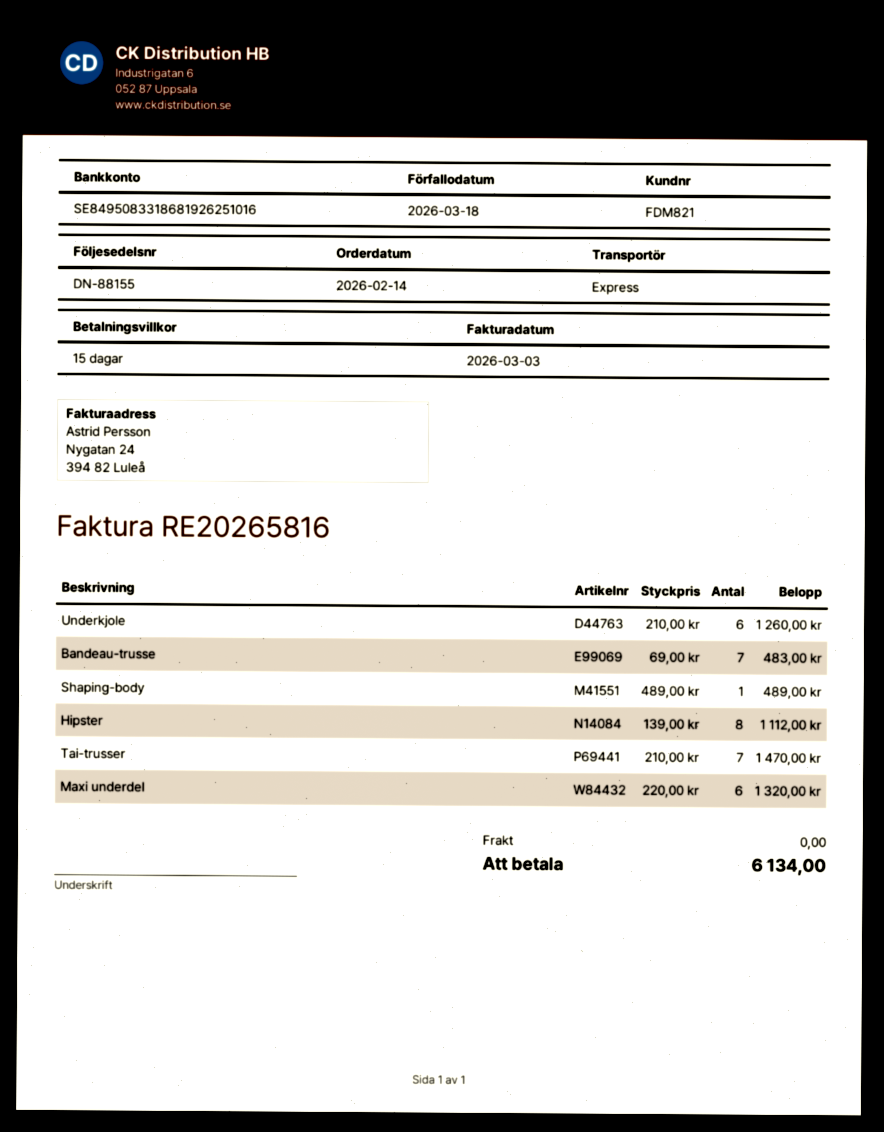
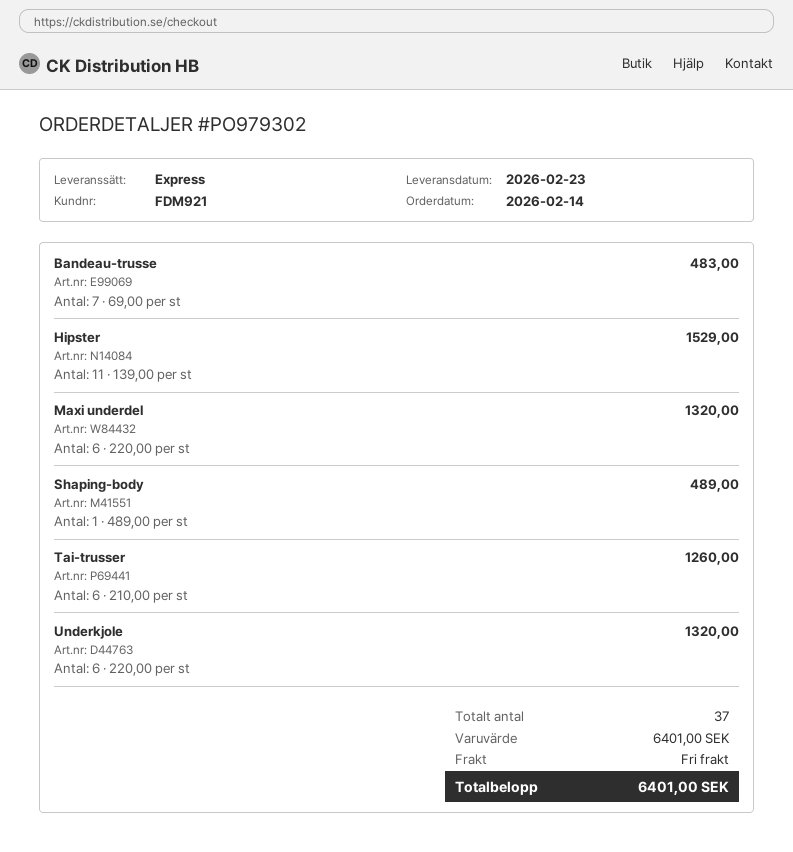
customer number: FDM821 -> FDM921
Underkjole: 6 x 210.00 = 1260.00 -> 6 x 220.00 = 1320.00
Hipster: 8 x 139.00 = 1112.00 -> 11 x 139.00 = 1529.00
Tai-trusser: 7 x 210.00 = 1470.00 -> 6 x 210.00 = 1260.00
total: 6134.00 -> 6401.00

